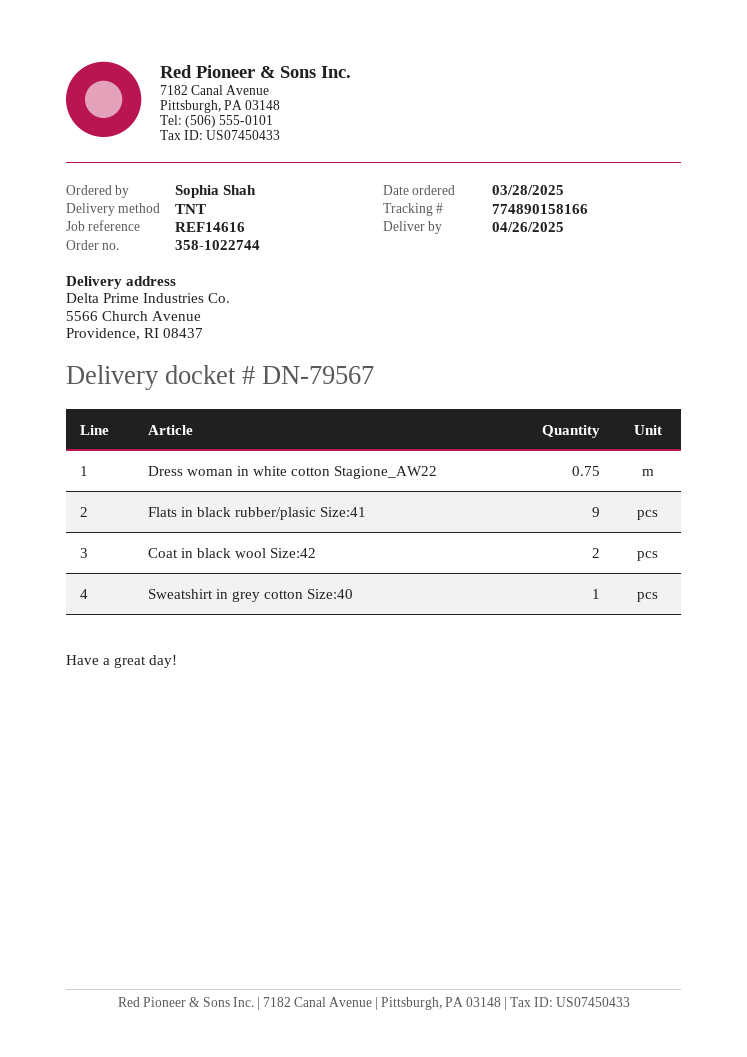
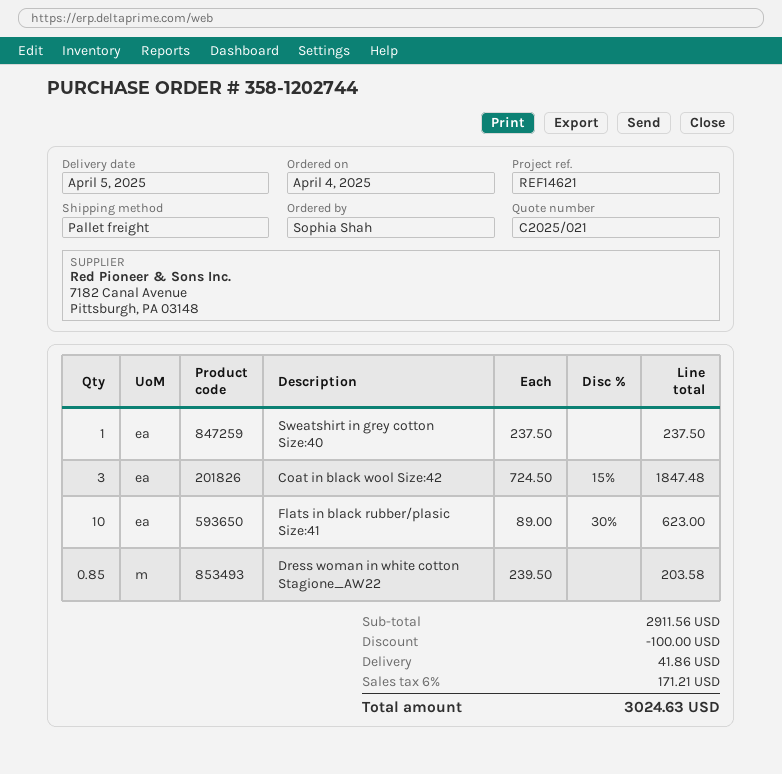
order number: 358-1022744 -> 358-1202744
order date: 2025-03-28 -> 2025-04-04
delivery date: 2025-04-26 -> 2025-04-05
reference: REF14616 -> REF14621
shipping method: TNT -> pallet freight
Dress woman in white cotton Stagione_AW22: 0.75 -> 0.85
Flats in black rubber/plasic Size:41: 9 -> 10
Coat in black wool Size:42: 2 -> 3

